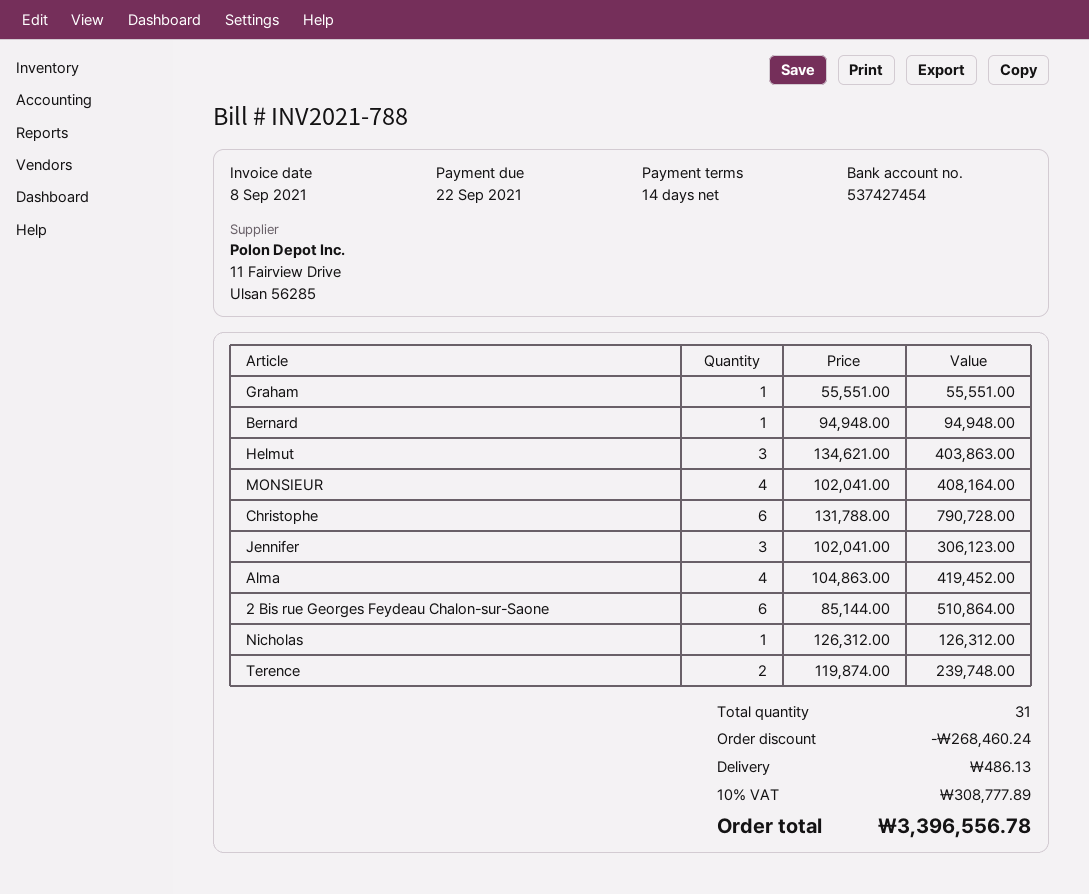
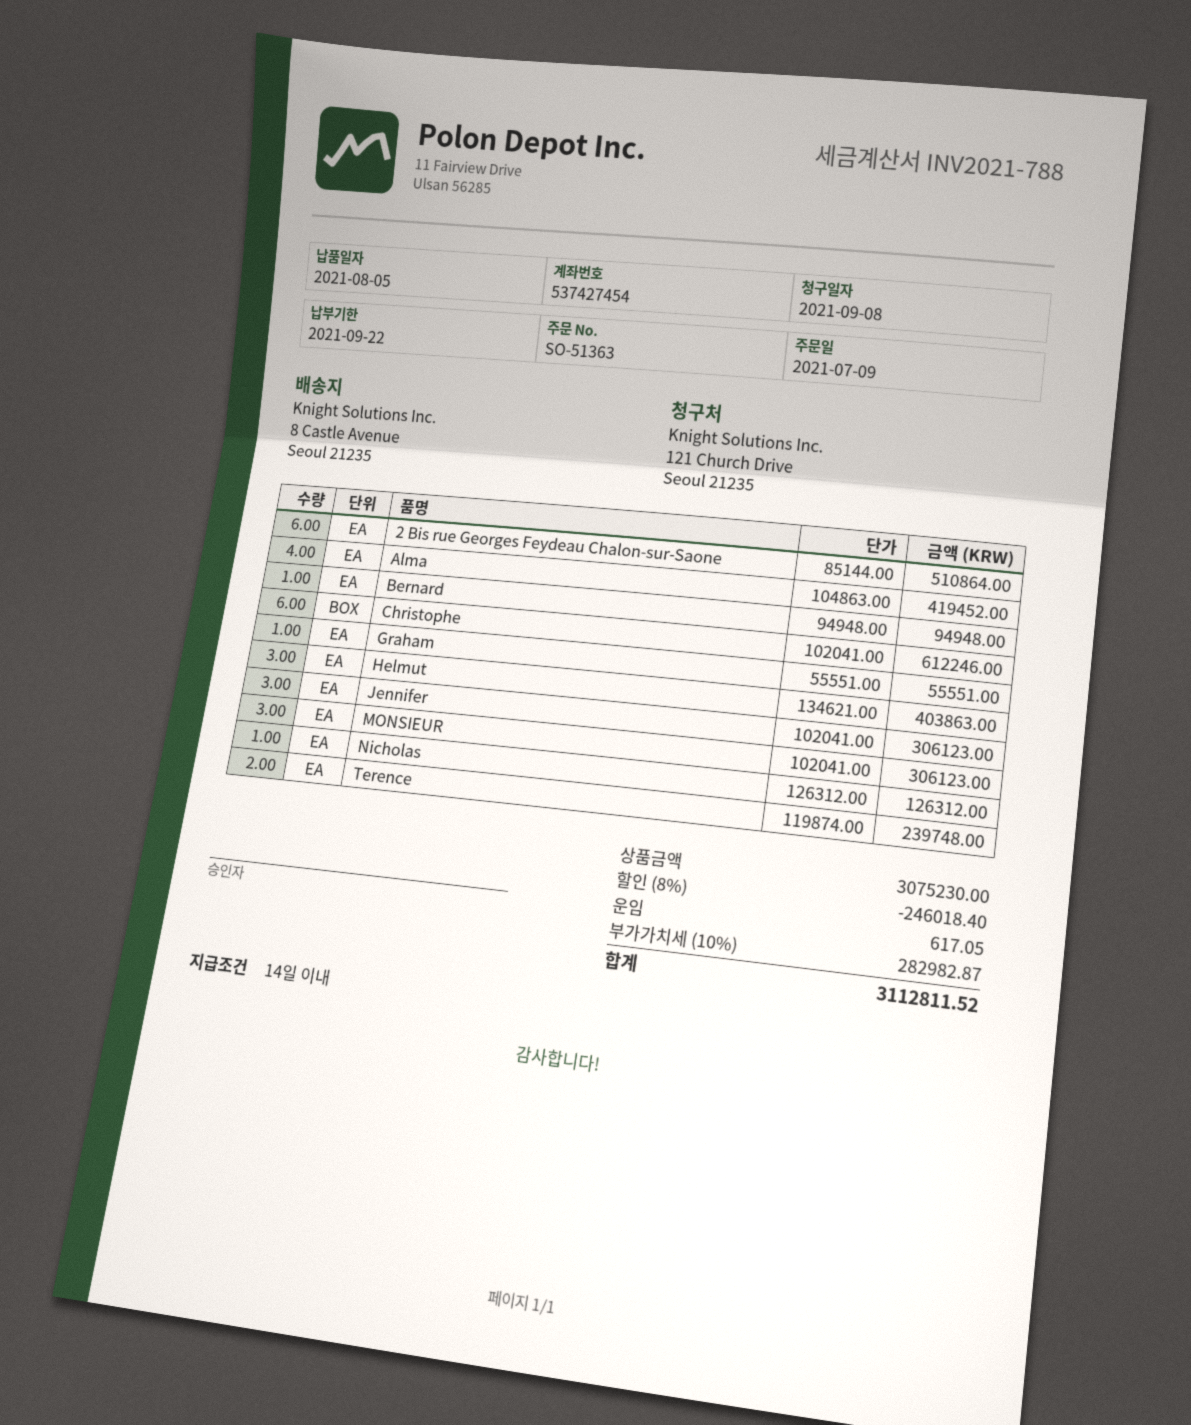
MONSIEUR: 4 x 102041.00 = 408164.00 -> 3 x 102041.00 = 306123.00
Christophe: 6 x 131788.00 = 790728.00 -> 6 x 102041.00 = 612246.00
discount: 268460.24 -> 246018.40
shipping: 486.13 -> 617.05
tax: 10% = 308777.89 -> 10% = 282982.87
total: 3396556.78 -> 3112811.52

